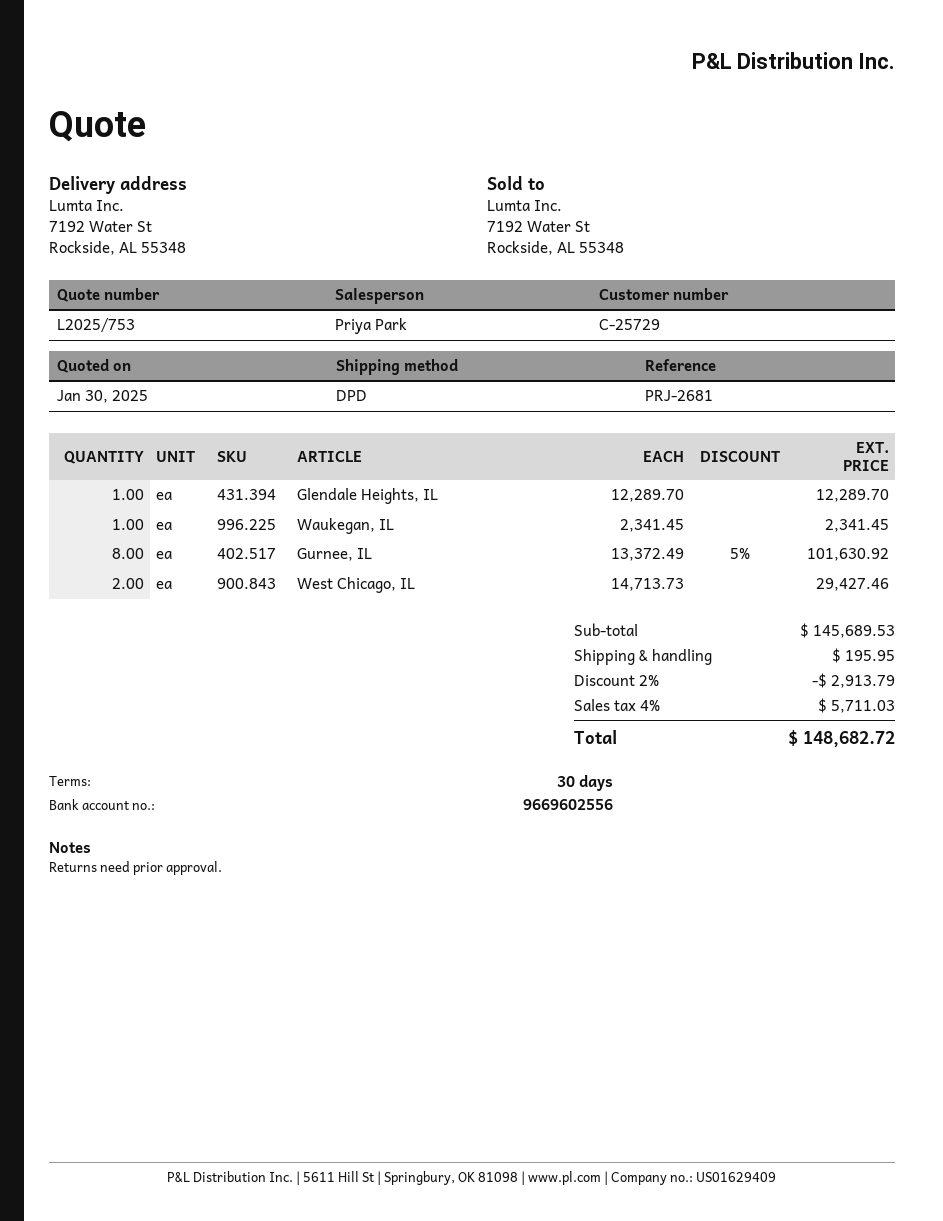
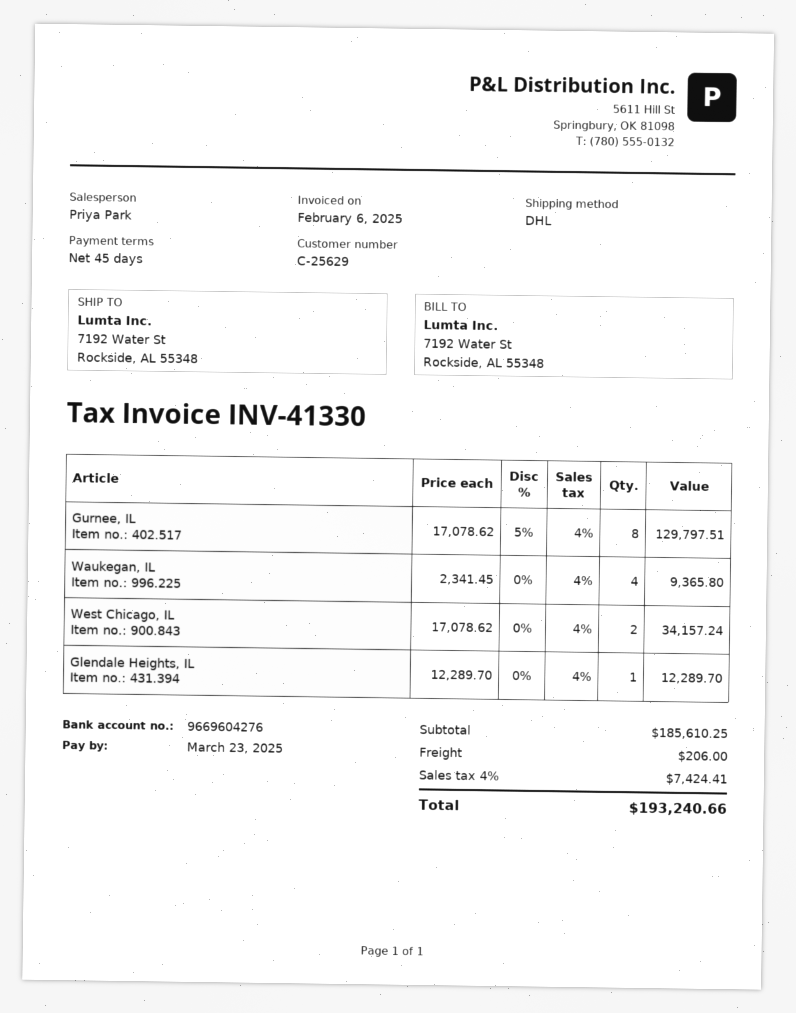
payment terms: 30 days -> 45 days
customer number: C-25729 -> C-25629
bank account: 9669602556 -> 9669604276
shipping method: DPD -> DHL
Waukegan, IL: 1 x 2341.45 = 2341.45 -> 4 x 2341.45 = 9365.80
Gurnee, IL: 8 x 13372.49 - 5% = 101630.92 -> 8 x 17078.62 - 5% = 129797.51
West Chicago, IL: 2 x 14713.73 = 29427.46 -> 2 x 17078.62 = 34157.24
subtotal: 145689.53 -> 185610.25
discount: 2% = 2913.79 -> none
shipping: 195.95 -> 206.00
tax: 4% = 5711.03 -> 4% = 7424.41
total: 148682.72 -> 193240.66

